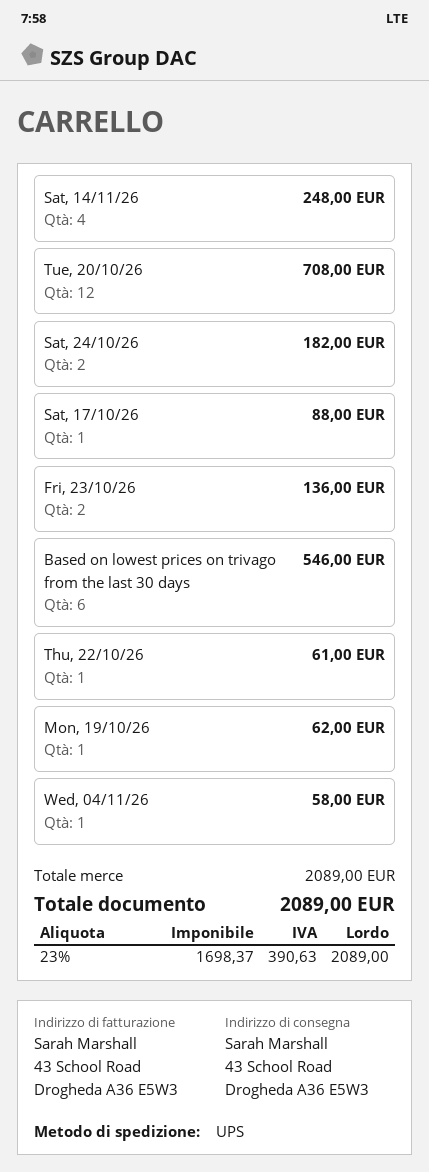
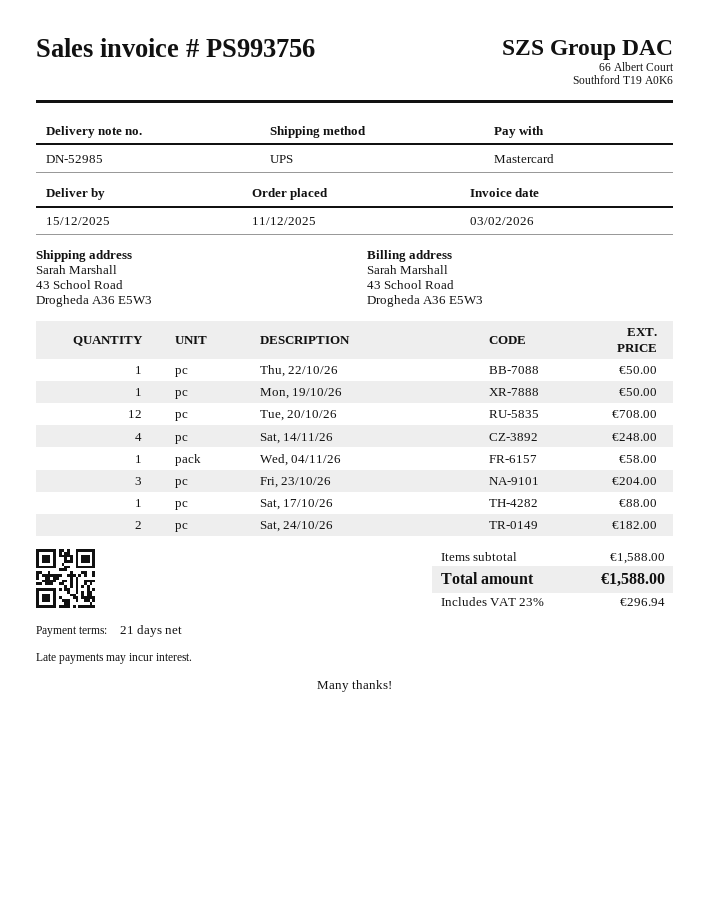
Fri, 23/10/26: 2 for 136.00 -> 3 for 204.00
Based on lowest prices on trivago from the last 30 days: 6 for 546.00 -> none
Thu, 22/10/26: 1 for 61.00 -> 1 for 50.00
Mon, 19/10/26: 1 for 62.00 -> 1 for 50.00
subtotal: 2089.00 -> 1588.00
tax: 23% = 390.63 -> 23% = 296.94
total: 2089.00 -> 1588.00

